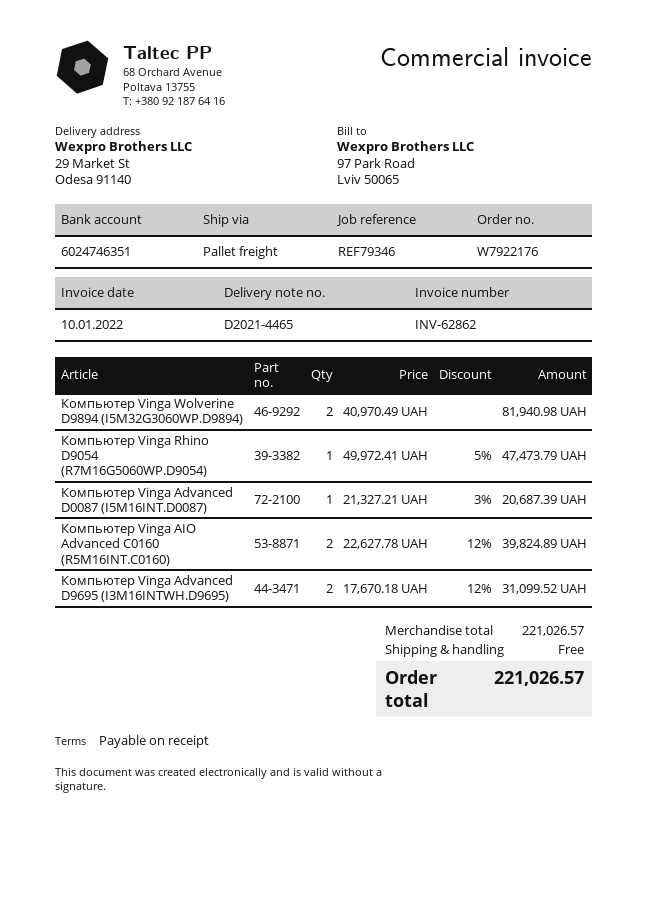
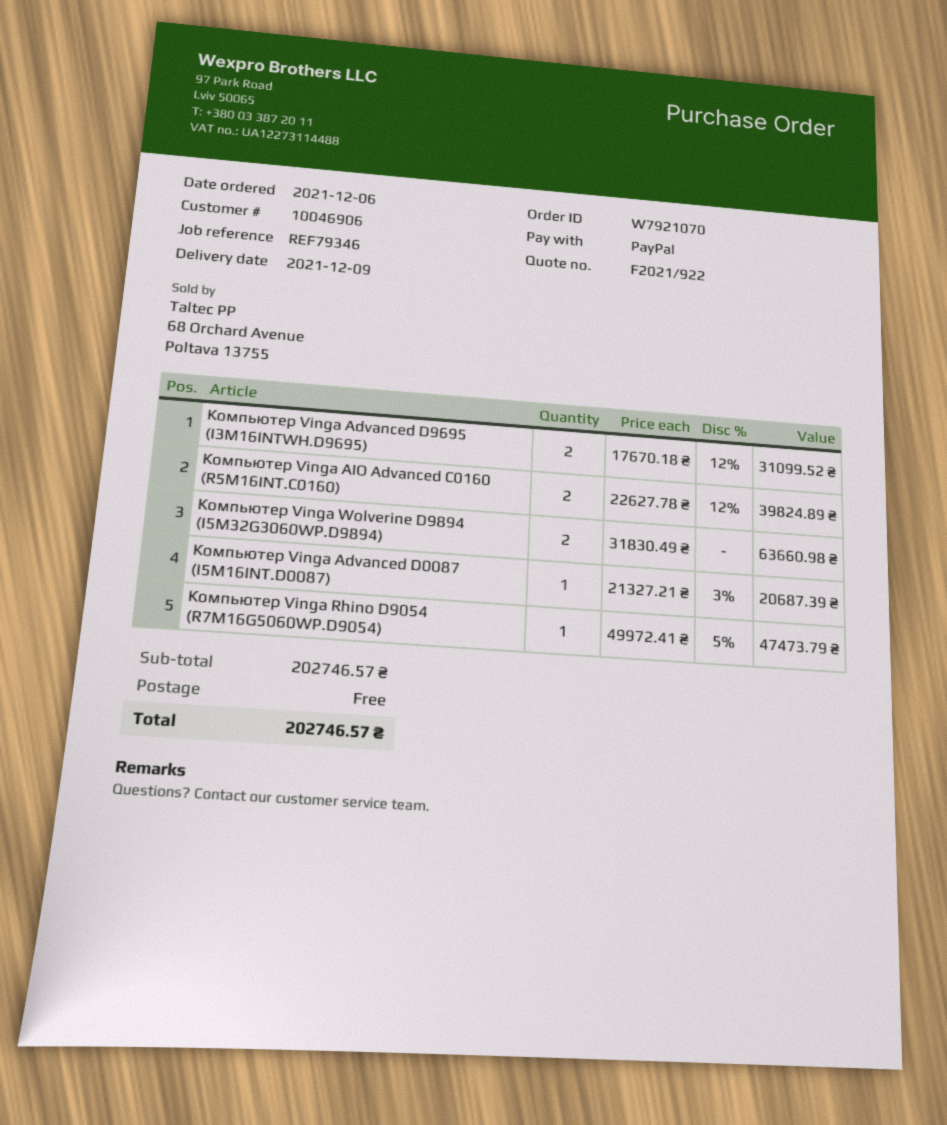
order number: W7922176 -> W7921070
Компьютер Vinga Wolverine D9894 (I5M32G3060WP.D9894): 2 x 40970.49 = 81940.98 -> 2 x 31830.49 = 63660.98
subtotal: 221026.57 -> 202746.57
total: 221026.57 -> 202746.57

